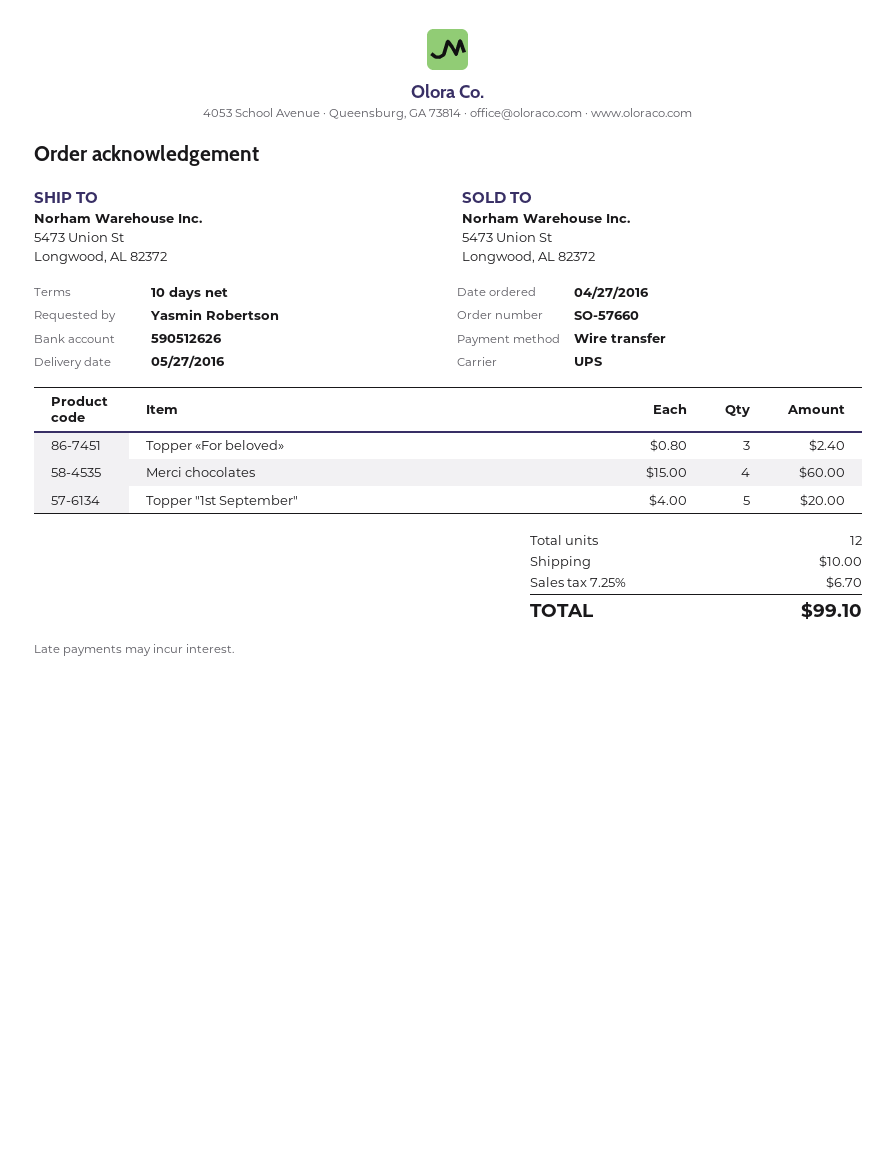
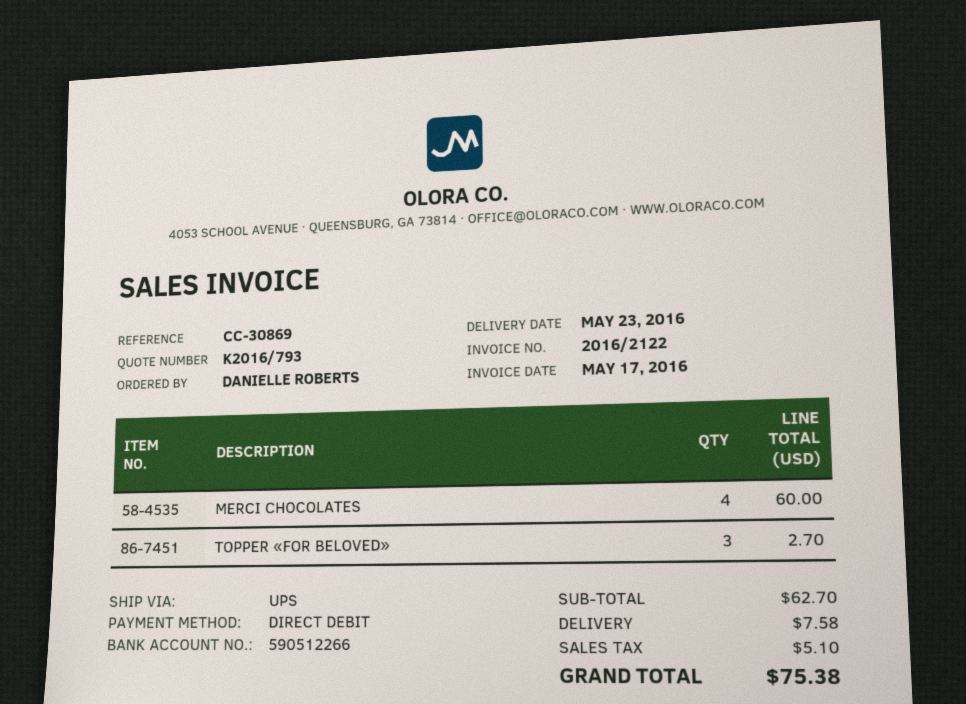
delivery date: 2016-05-27 -> 2016-05-23
ordered by: Yasmin Robertson -> DANIELLE ROBERTS
payment method: bank transfer -> direct debit
bank account: 590512626 -> 590512266
Topper «For beloved»: 3 for 2.40 -> 3 for 2.70
Topper "1st September": 5 for 20.00 -> none
shipping: 10.00 -> 7.58
tax: 6.70 -> 5.10
total: 99.10 -> 75.38

